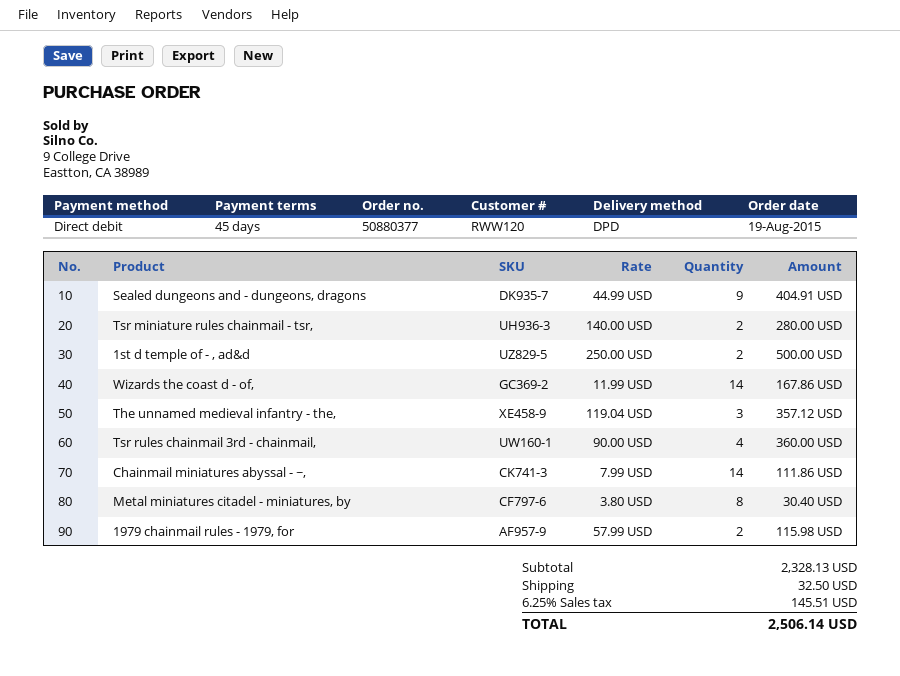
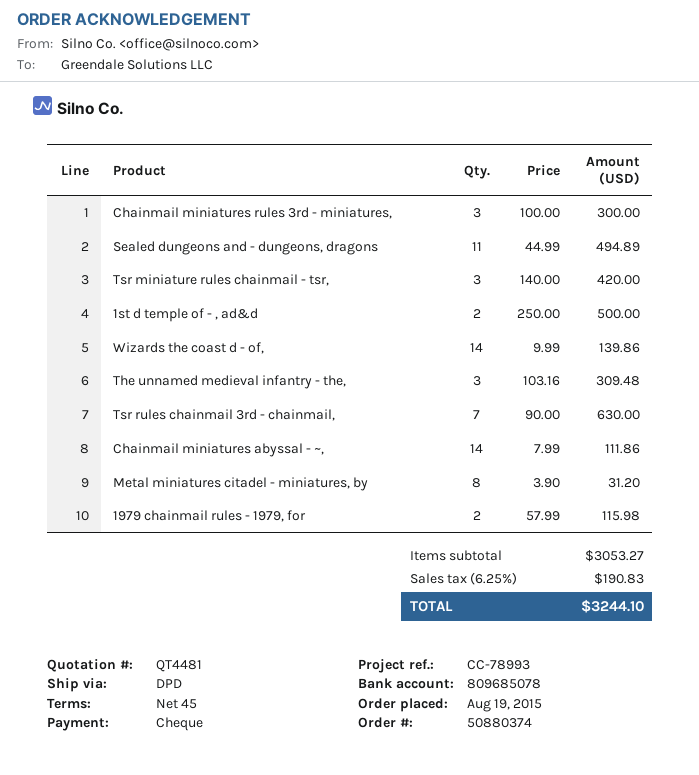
order number: 50880377 -> 50880374
payment method: direct debit -> cheque
Sealed dungeons and - dungeons, dragons: 9 x 44.99 = 404.91 -> 11 x 44.99 = 494.89
Tsr miniature rules chainmail - tsr,: 2 x 140.00 = 280.00 -> 3 x 140.00 = 420.00
Wizards the coast d - of,: 14 x 11.99 = 167.86 -> 14 x 9.99 = 139.86
The unnamed medieval infantry - the,: 3 x 119.04 = 357.12 -> 3 x 103.16 = 309.48
Tsr rules chainmail 3rd - chainmail,: 4 x 90.00 = 360.00 -> 7 x 90.00 = 630.00
Metal miniatures citadel - miniatures, by: 8 x 3.80 = 30.40 -> 8 x 3.90 = 31.20
Chainmail miniatures rules 3rd - miniatures,: none -> 3 x 100.00 = 300.00
subtotal: 2328.13 -> 3053.27
shipping: 32.50 -> none
tax: 6.25% = 145.51 -> 6.25% = 190.83
total: 2506.14 -> 3244.10

